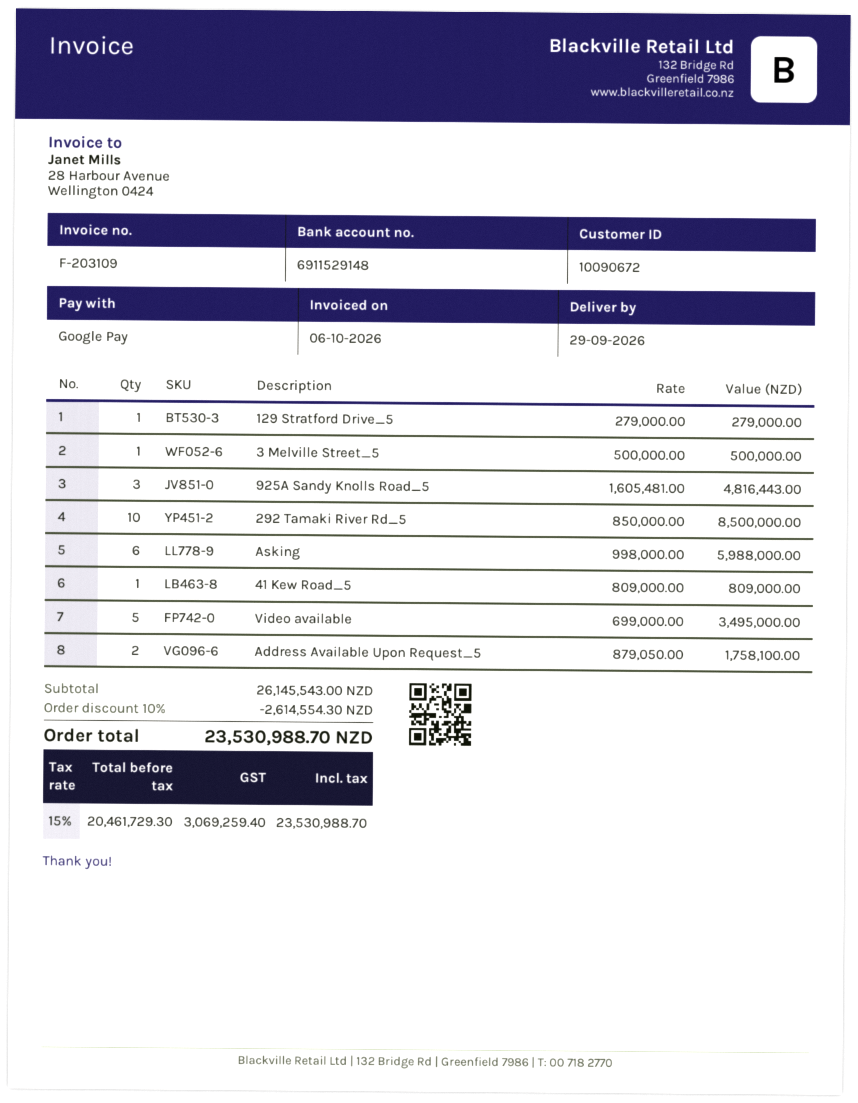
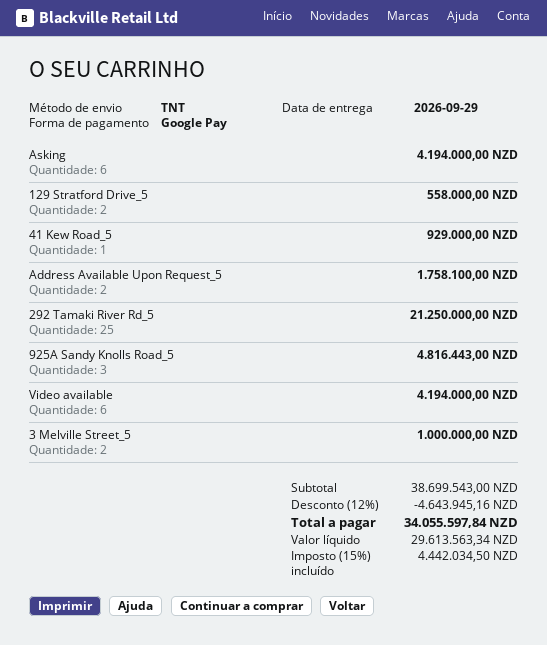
129 Stratford Drive_5: 1 for 279000.00 -> 2 for 558000.00
3 Melville Street_5: 1 for 500000.00 -> 2 for 1000000.00
292 Tamaki River Rd_5: 10 for 8500000.00 -> 25 for 21250000.00
Asking: 6 for 5988000.00 -> 6 for 4194000.00
41 Kew Road_5: 1 for 809000.00 -> 1 for 929000.00
Video available: 5 for 3495000.00 -> 6 for 4194000.00
subtotal: 26145543.00 -> 38699543.00
discount: 10% = 2614554.30 -> 12% = 4643945.16
net: 20461729.30 -> 29613563.34
tax: 15% = 3069259.40 -> 15% = 4442034.50
total: 23530988.70 -> 34055597.84

